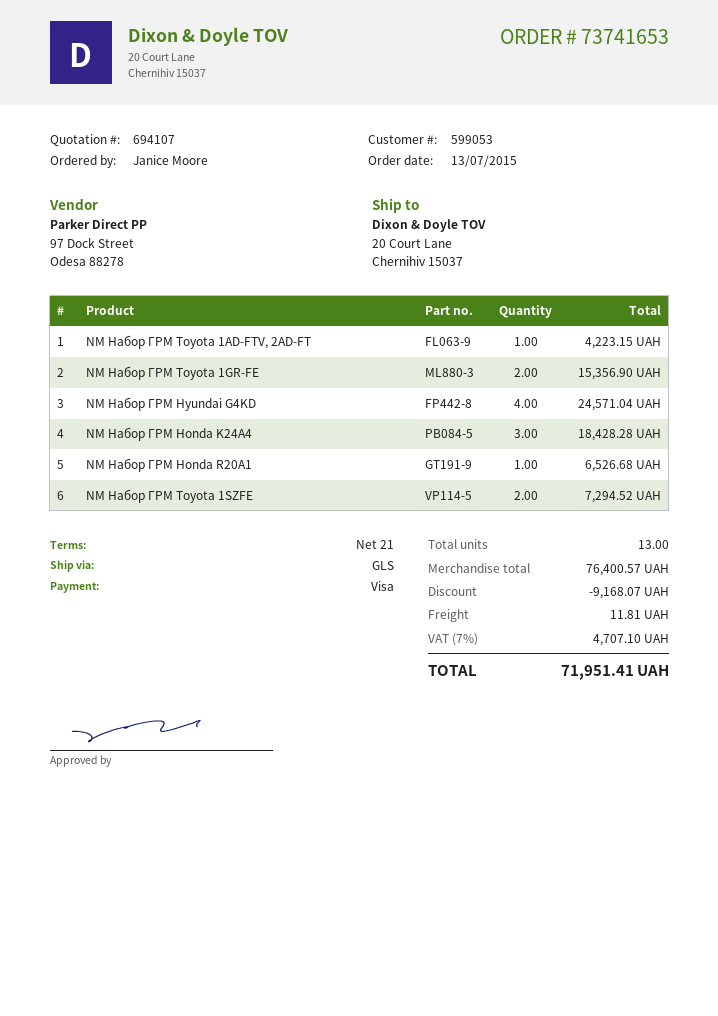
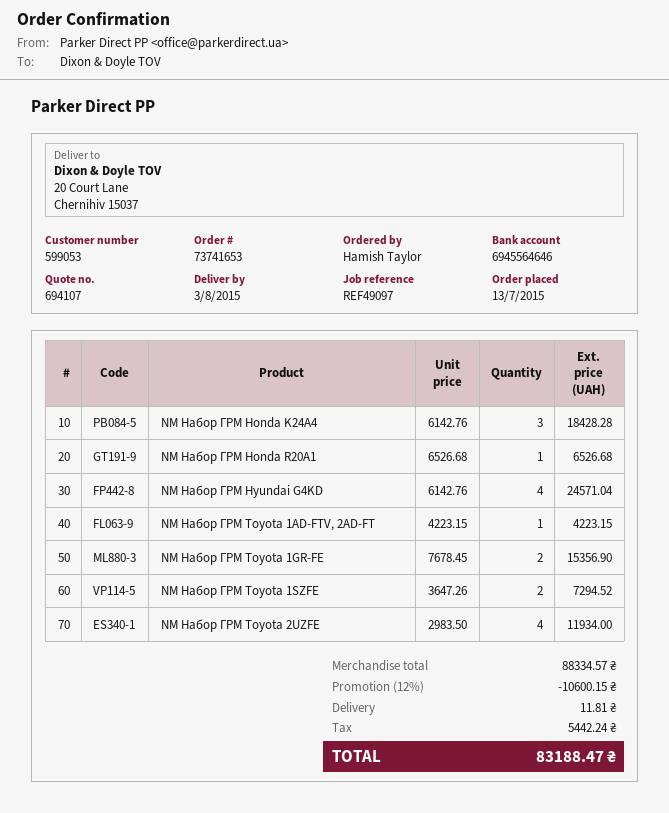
ordered by: Janice Moore -> Hamish Taylor
NM Набор ГРМ Toyota 2UZFE: none -> 4 for 11934.00
subtotal: 76400.57 -> 88334.57
discount: 9168.07 -> 10600.15
tax: 4707.10 -> 5442.24
total: 71951.41 -> 83188.47

